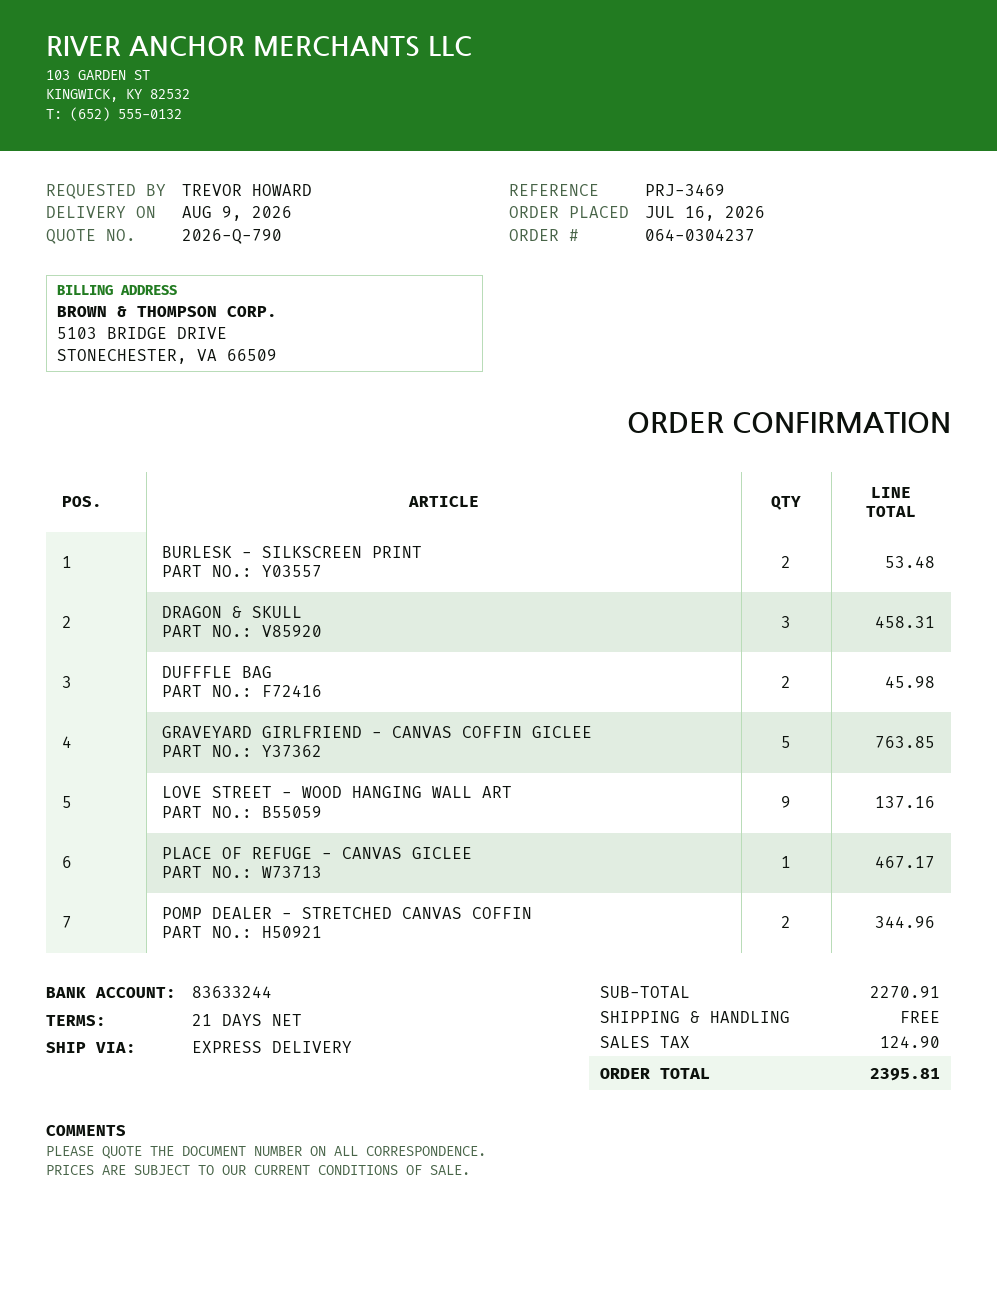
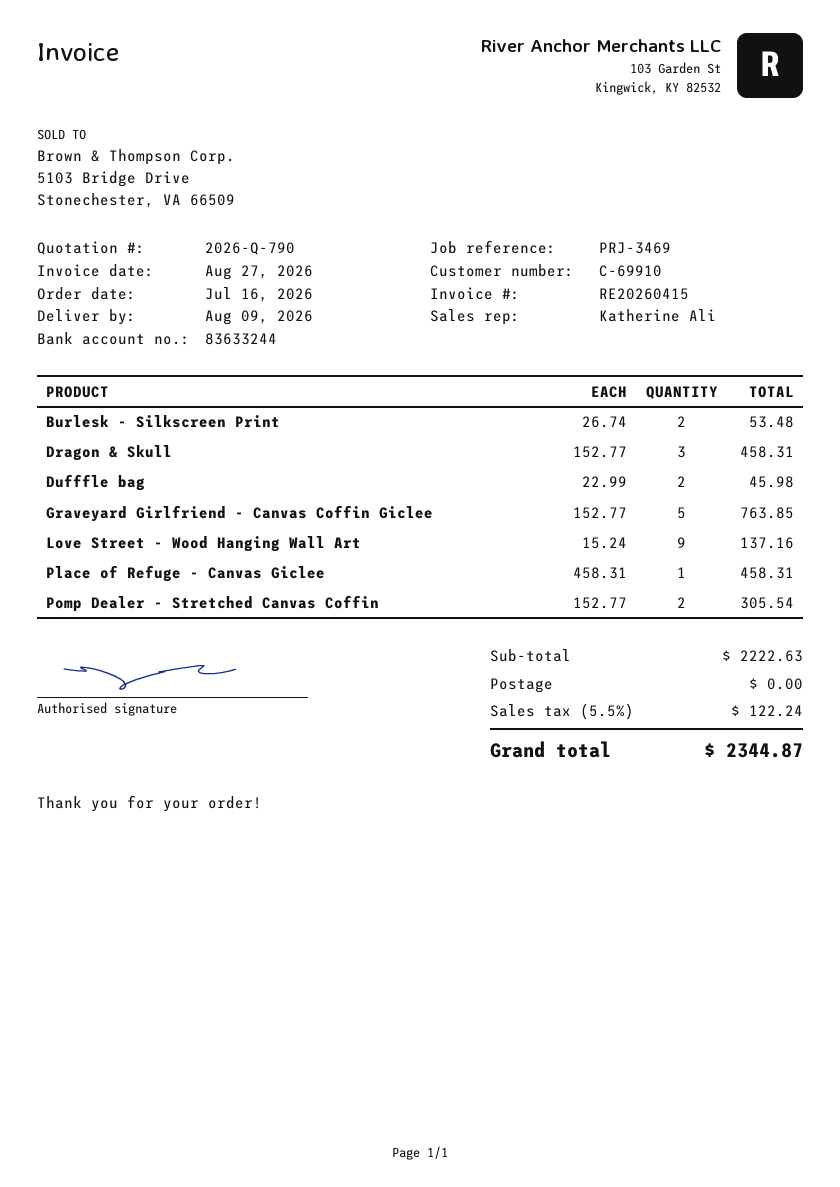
PLACE OF REFUGE - CANVAS GICLEE: 1 for 467.17 -> 1 for 458.31
POMP DEALER - STRETCHED CANVAS COFFIN: 2 for 344.96 -> 2 for 305.54
subtotal: 2270.91 -> 2222.63
tax: 124.90 -> 122.24
total: 2395.81 -> 2344.87

